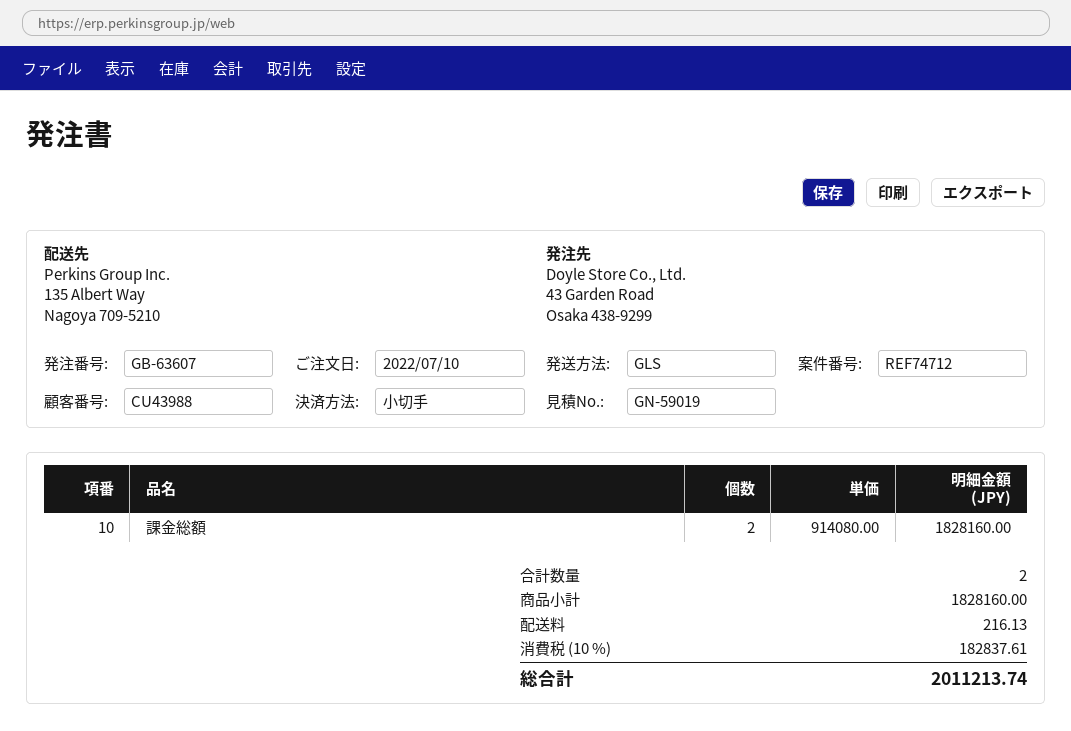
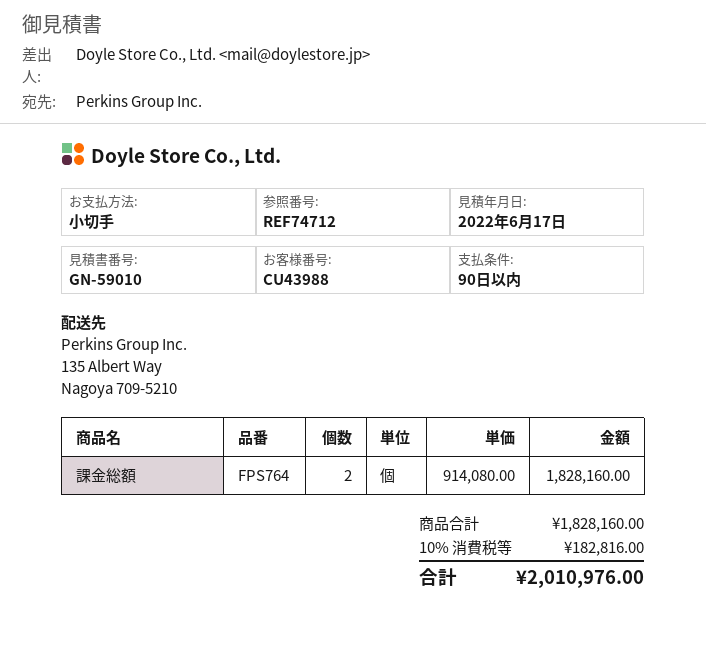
quote number: GN-59019 -> GN-59010
shipping: 216.13 -> none
tax: 10% = 182837.61 -> 10% = 182816.00
total: 2011213.74 -> 2010976.00

